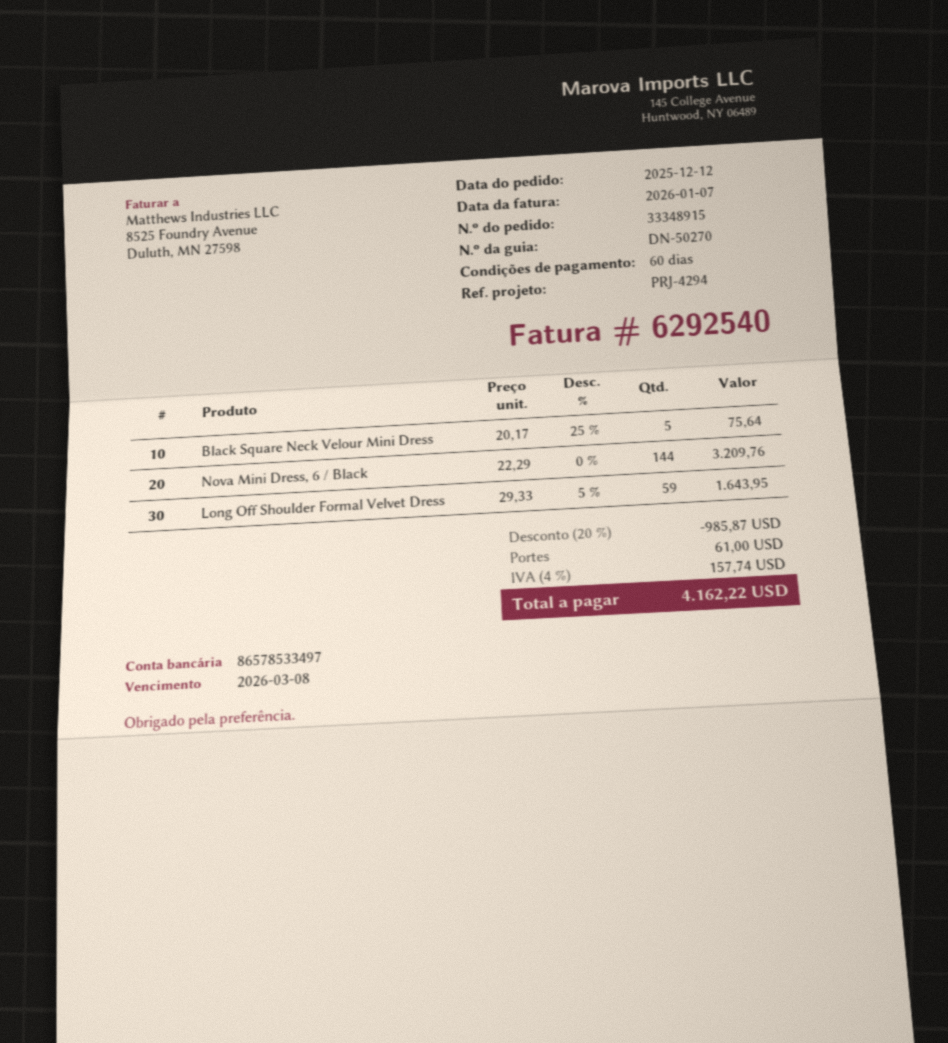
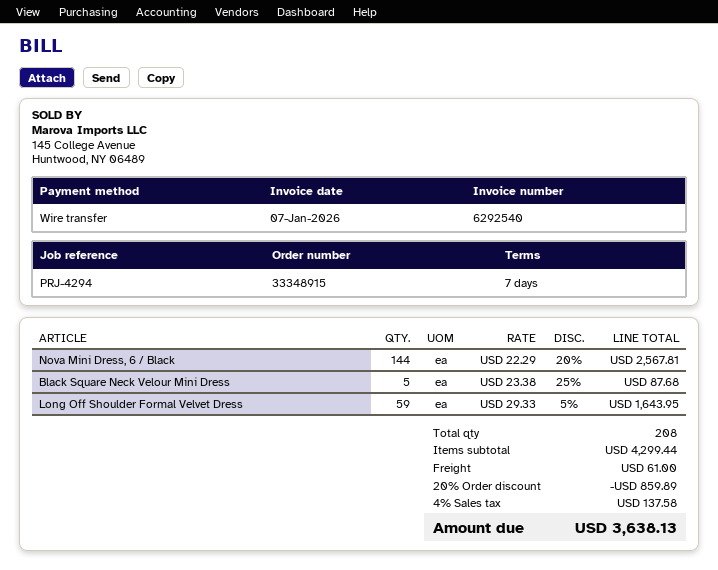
payment terms: 60 days -> 7 days
Black Square Neck Velour Mini Dress: 5 x 20.17 - 25% = 75.64 -> 5 x 23.38 - 25% = 87.68
Nova Mini Dress, 6 / Black: 144 x 22.29 = 3209.76 -> 144 x 22.29 - 20% = 2567.81
discount: 20% = 985.87 -> 20% = 859.89
tax: 4% = 157.74 -> 4% = 137.58
total: 4162.22 -> 3638.13

